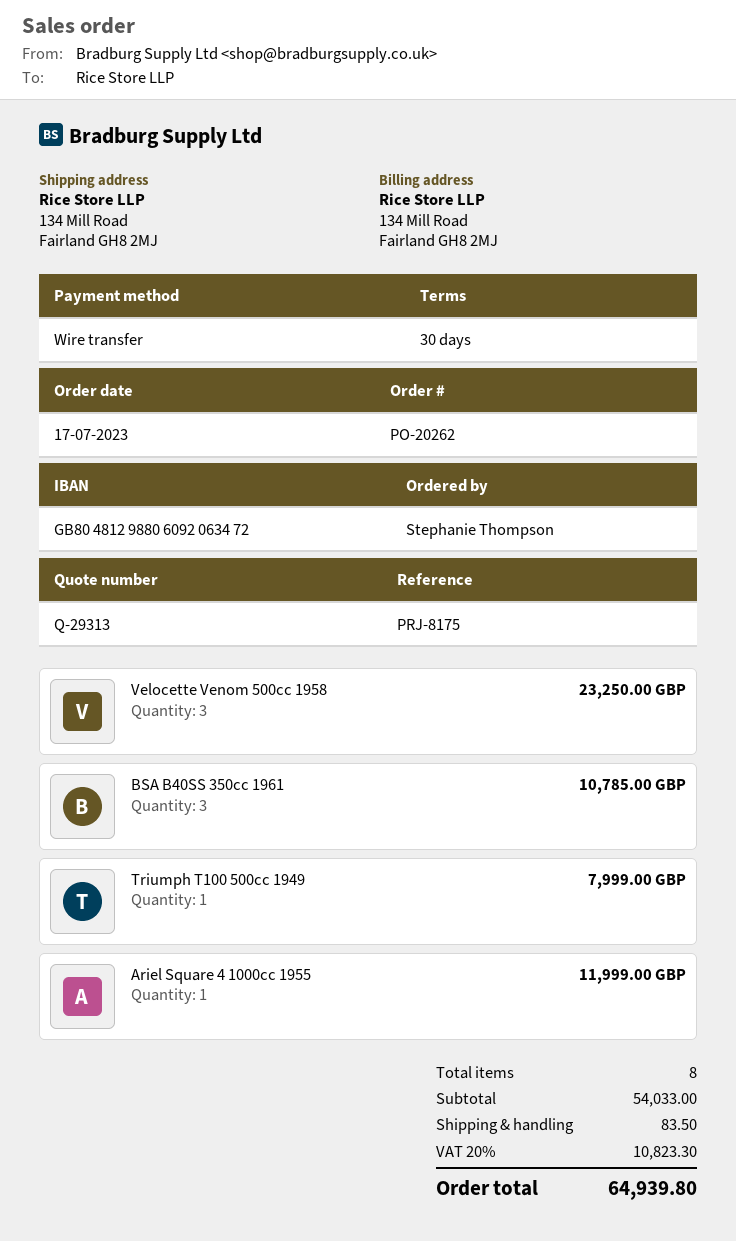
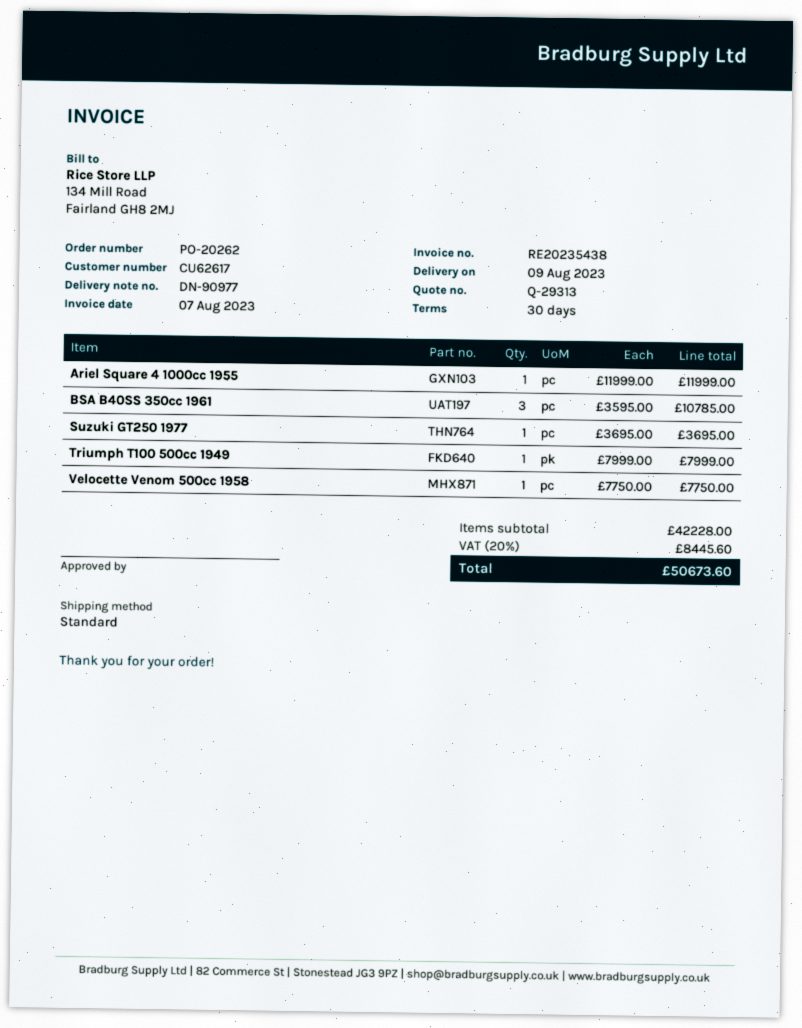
Velocette Venom 500cc 1958: 3 for 23250.00 -> 1 for 7750.00
Suzuki GT250 1977: none -> 1 for 3695.00
subtotal: 54033.00 -> 42228.00
shipping: 83.50 -> none
tax: 20% = 10823.30 -> 20% = 8445.60
total: 64939.80 -> 50673.60

